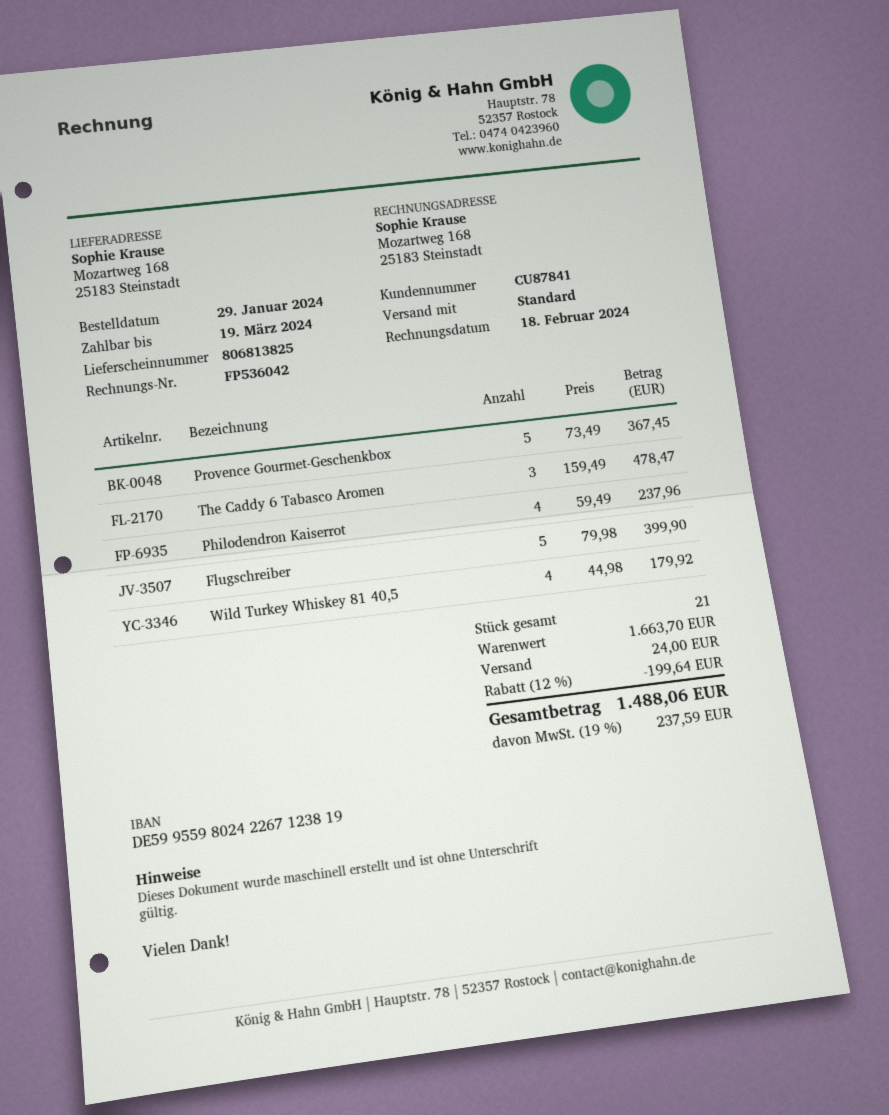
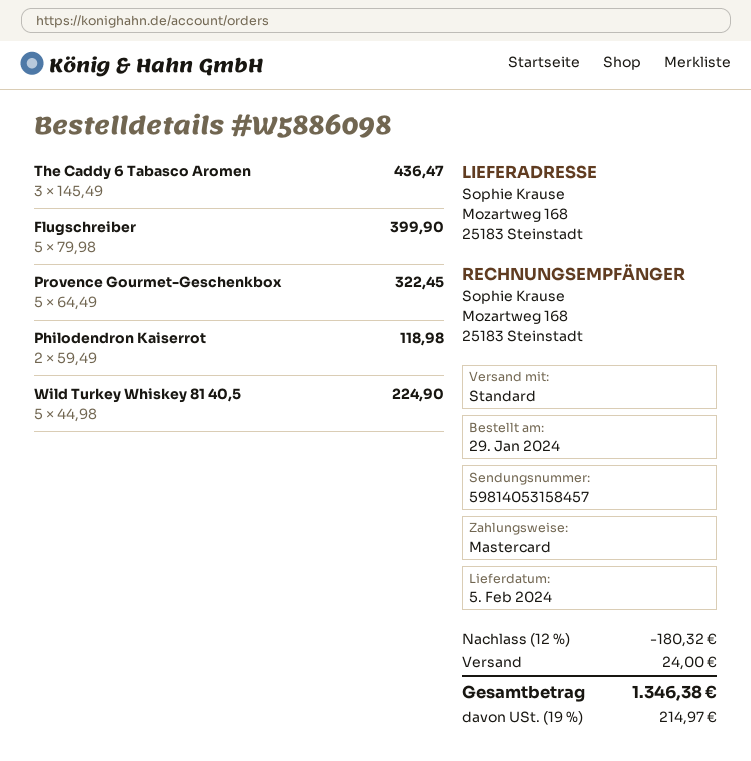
Provence Gourmet-Geschenkbox: 5 x 73.49 = 367.45 -> 5 x 64.49 = 322.45
The Caddy 6 Tabasco Aromen: 3 x 159.49 = 478.47 -> 3 x 145.49 = 436.47
Philodendron Kaiserrot: 4 x 59.49 = 237.96 -> 2 x 59.49 = 118.98
Wild Turkey Whiskey 81 40,5: 4 x 44.98 = 179.92 -> 5 x 44.98 = 224.90
discount: 12% = 199.64 -> 12% = 180.32
tax: 19% = 237.59 -> 19% = 214.97
total: 1488.06 -> 1346.38

